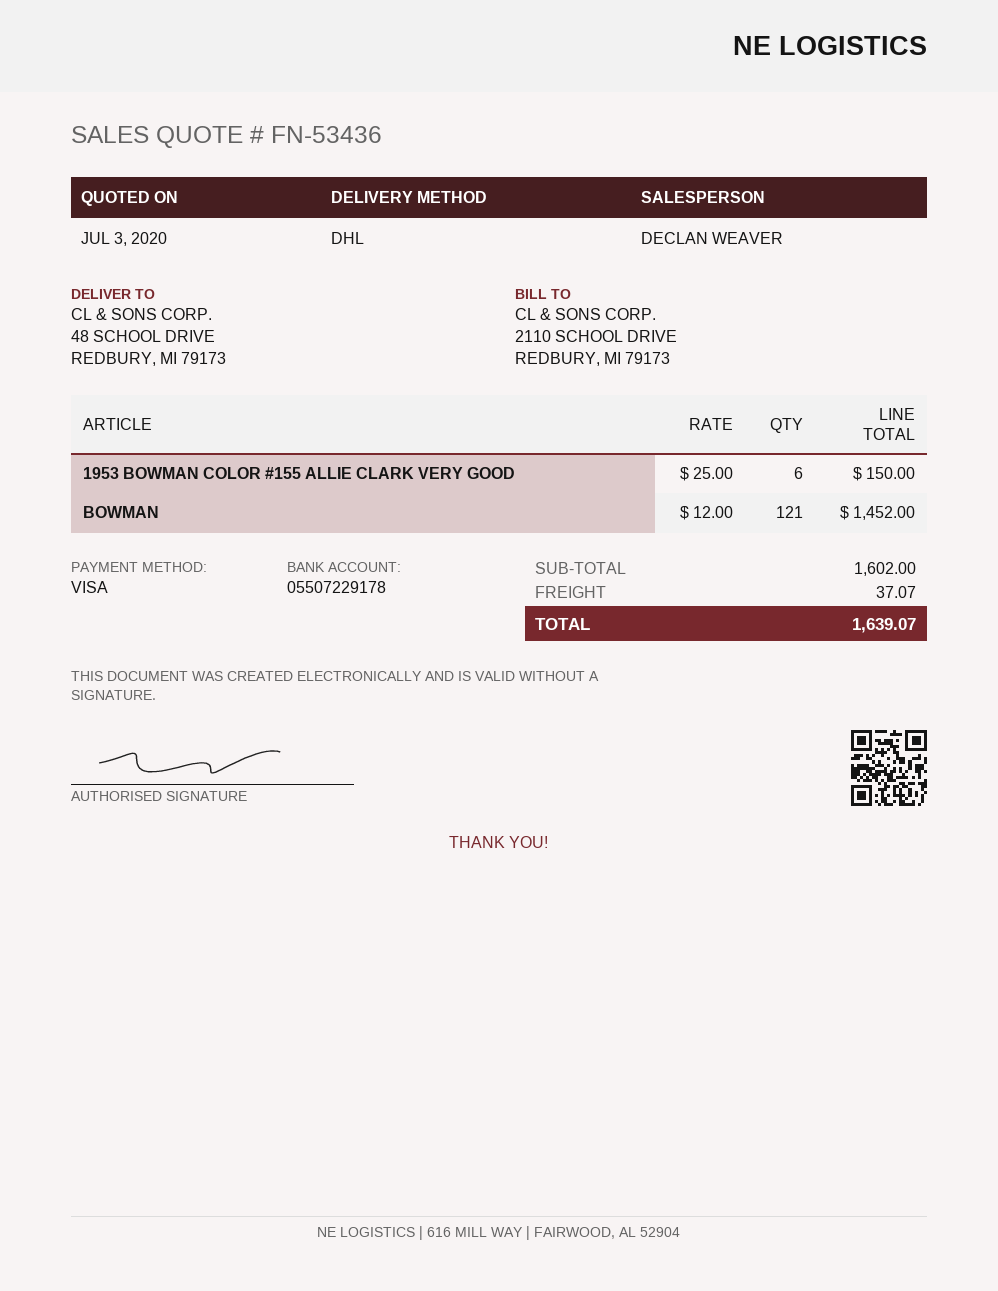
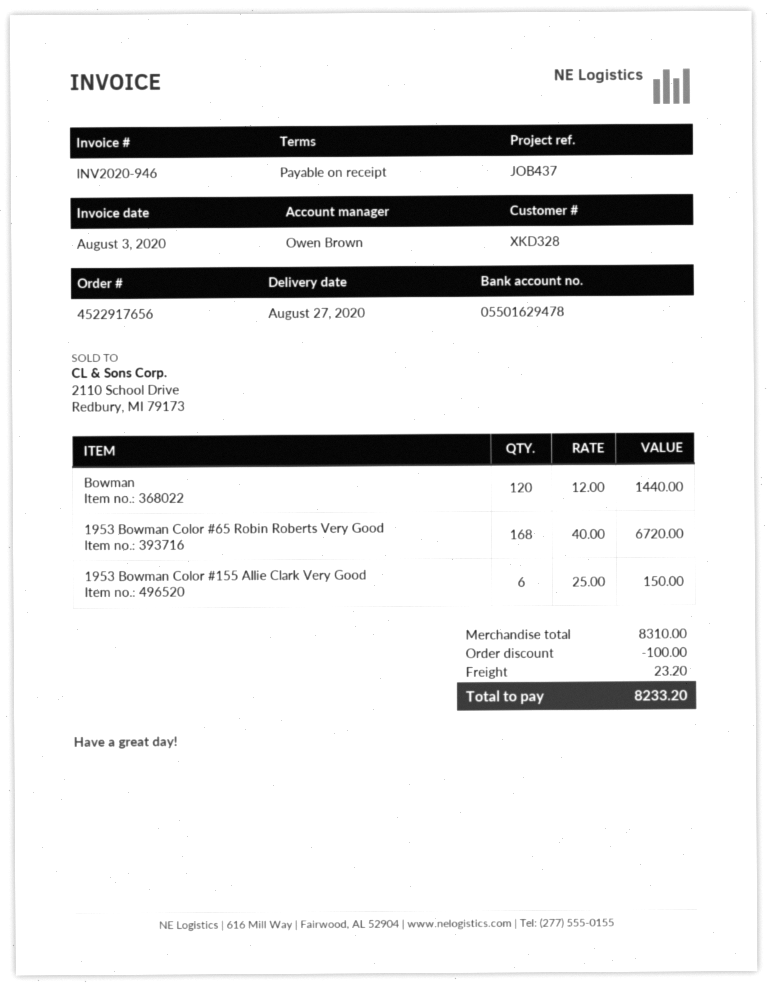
sales rep: DECLAN WEAVER -> Owen Brown
bank account: 05507229178 -> 05501629478
BOWMAN: 121 x 12.00 = 1452.00 -> 120 x 12.00 = 1440.00
1953 Bowman Color #65 Robin Roberts Very Good: none -> 168 x 40.00 = 6720.00
subtotal: 1602.00 -> 8310.00
discount: none -> 100.00
shipping: 37.07 -> 23.20
total: 1639.07 -> 8233.20

